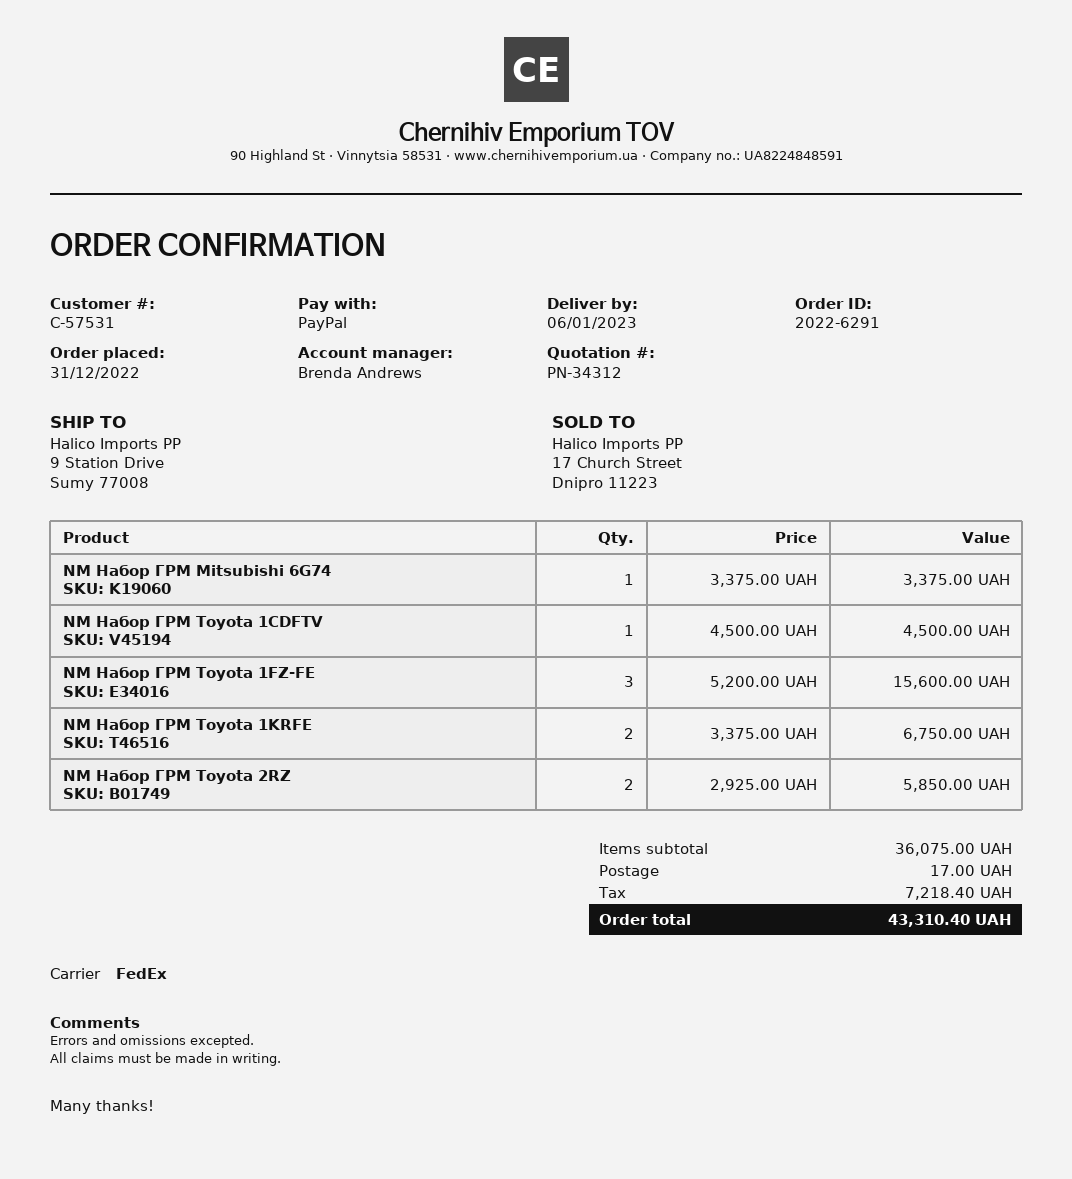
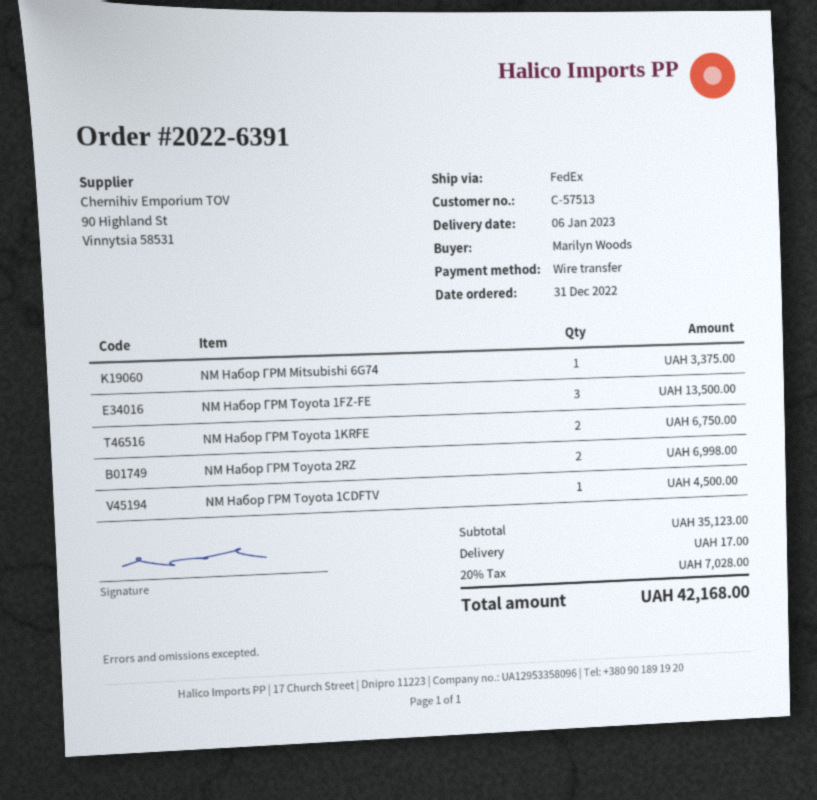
order number: 2022-6291 -> 2022-6391
customer number: C-57531 -> C-57513
payment method: PayPal -> bank transfer
NM Набор ГРМ Toyota 1FZ-FE: 3 for 15600.00 -> 3 for 13500.00
NM Набор ГРМ Toyota 2RZ: 2 for 5850.00 -> 2 for 6998.00
subtotal: 36075.00 -> 35123.00
tax: 7218.40 -> 7028.00
total: 43310.40 -> 42168.00

